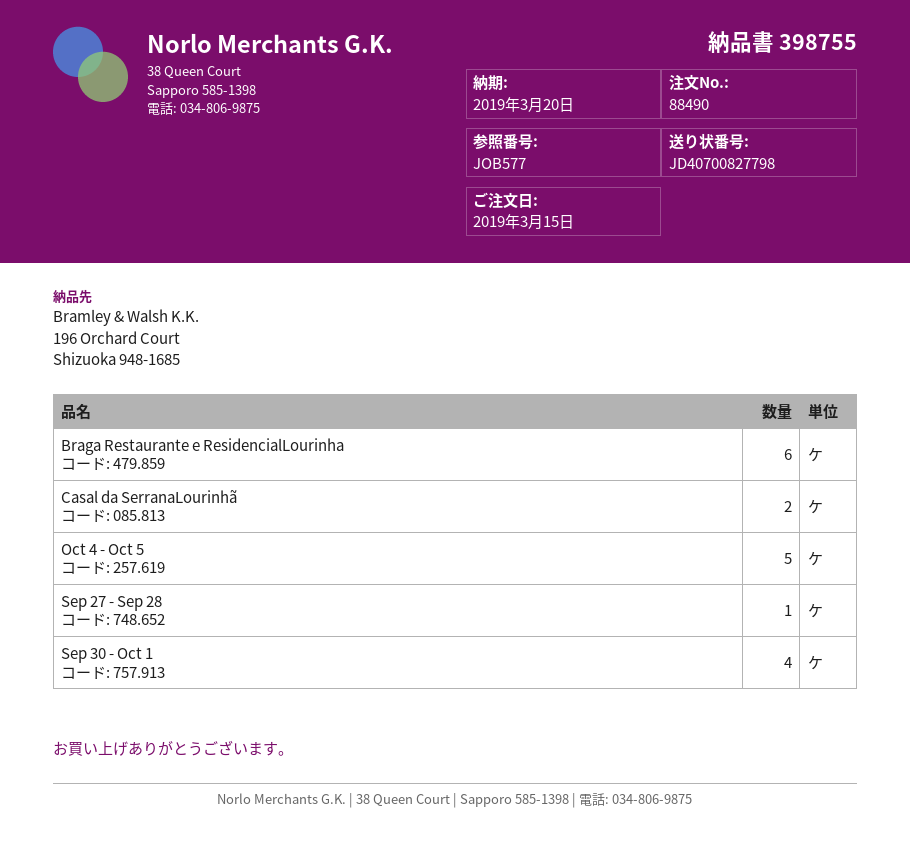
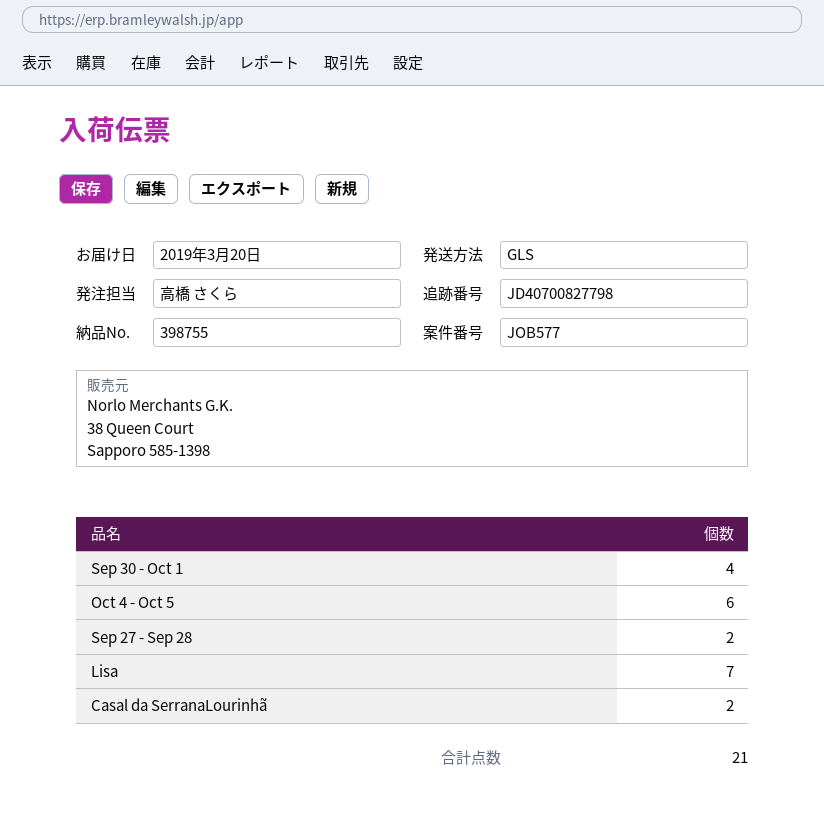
Braga Restaurante e ResidencialLourinha: 6 -> none
Oct 4 - Oct 5: 5 -> 6
Sep 27 - Sep 28: 1 -> 2
Lisa: none -> 7

